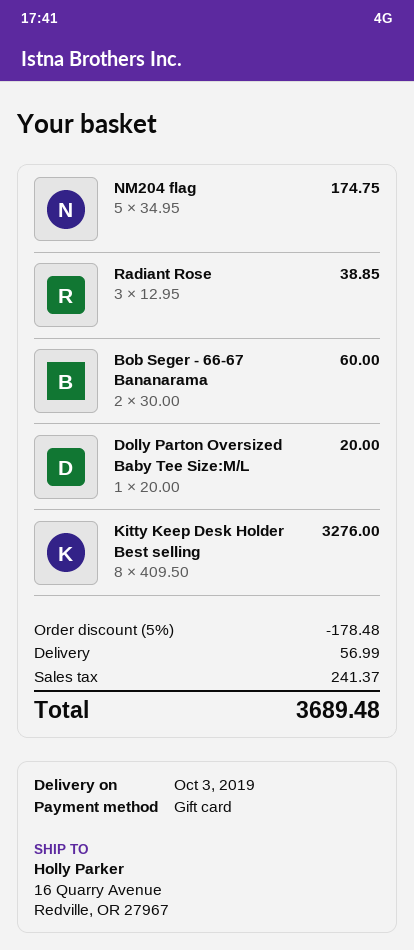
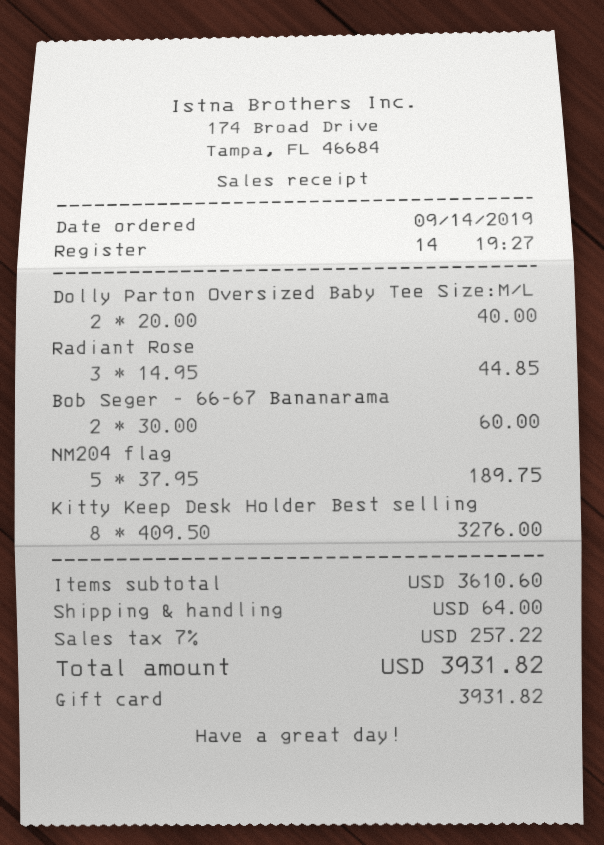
NM204 flag: 5 x 34.95 = 174.75 -> 5 x 37.95 = 189.75
Radiant Rose: 3 x 12.95 = 38.85 -> 3 x 14.95 = 44.85
Dolly Parton Oversized Baby Tee Size:M/L: 1 x 20.00 = 20.00 -> 2 x 20.00 = 40.00
discount: 5% = 178.48 -> none
shipping: 56.99 -> 64.00
tax: 241.37 -> 257.22
total: 3689.48 -> 3931.82

